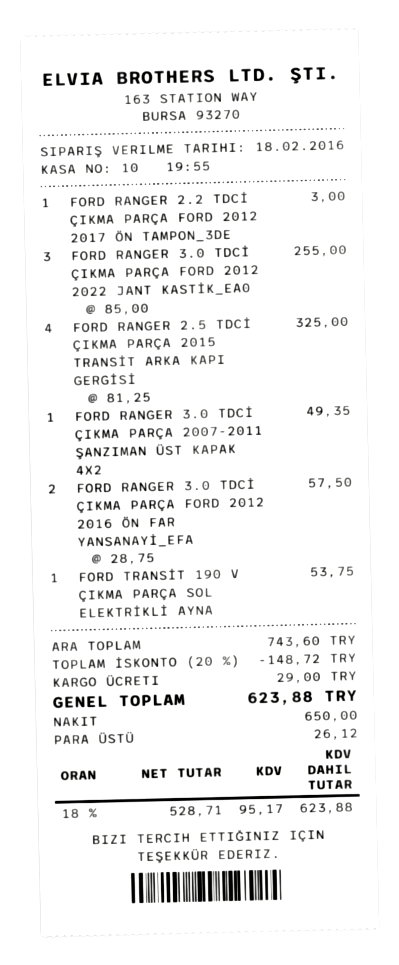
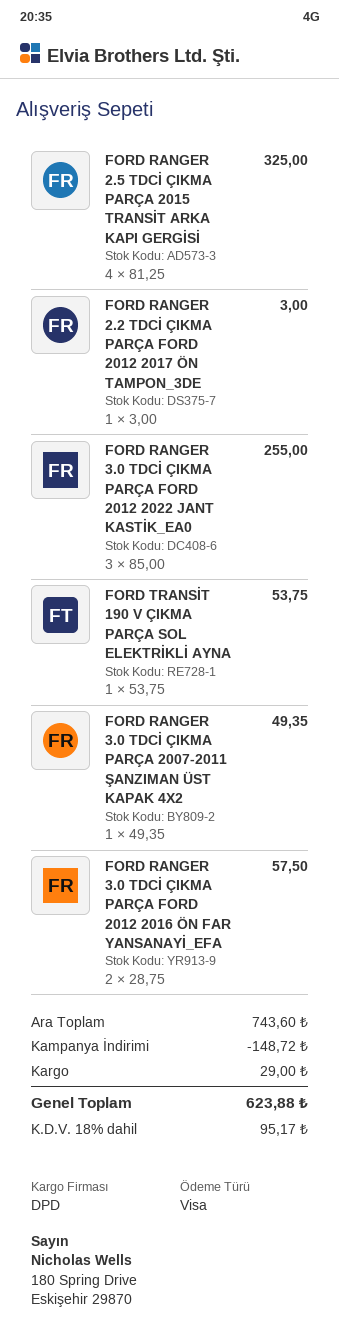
payment method: cash -> Visa

